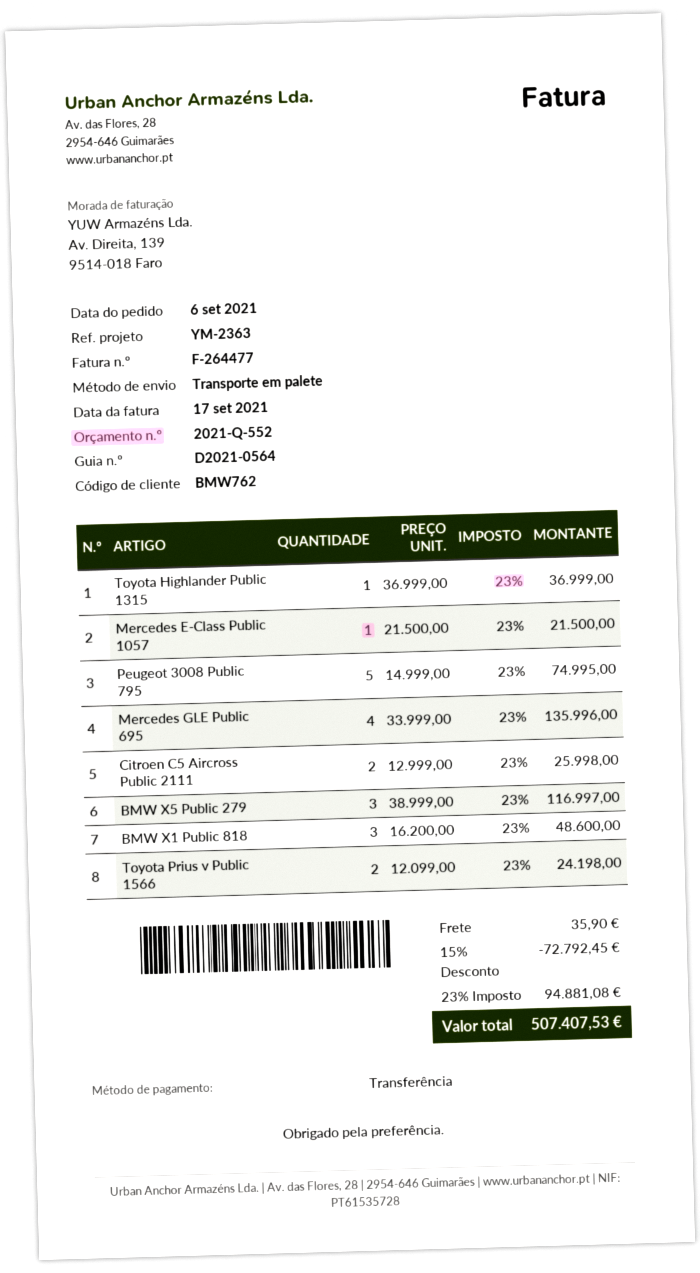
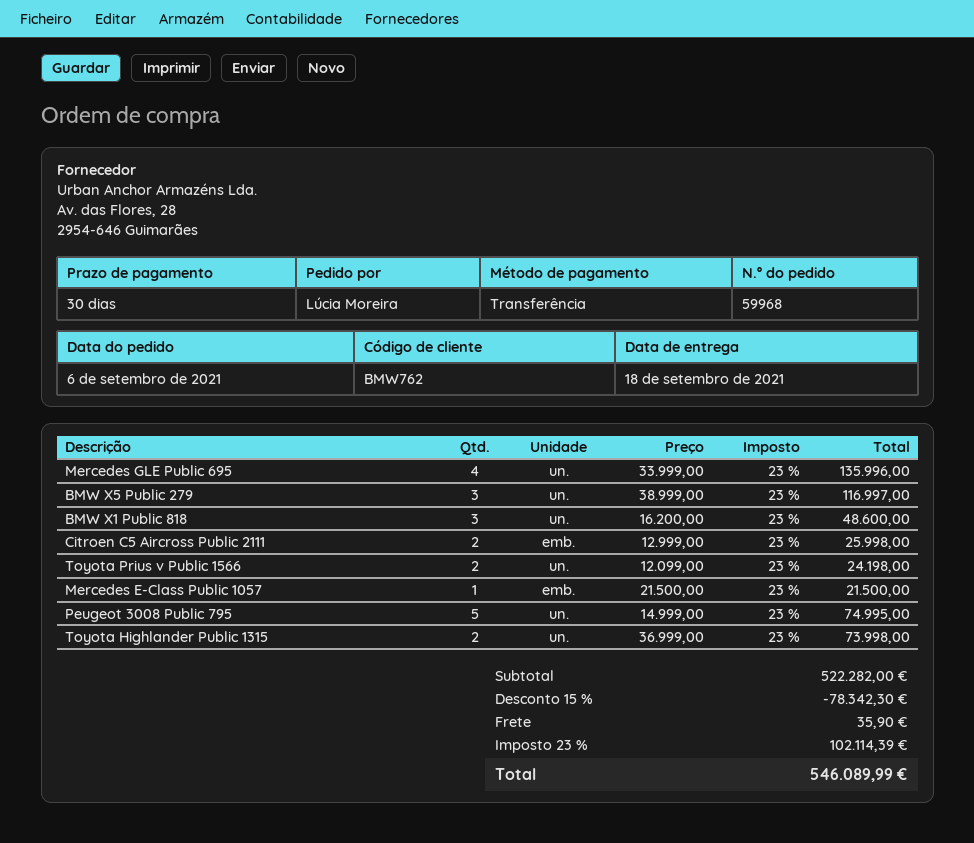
Toyota Highlander Public 1315: 1 x 36999.00 = 36999.00 -> 2 x 36999.00 = 73998.00
discount: 15% = 72792.45 -> 15% = 78342.30
tax: 23% = 94881.08 -> 23% = 102114.39
total: 507407.53 -> 546089.99

